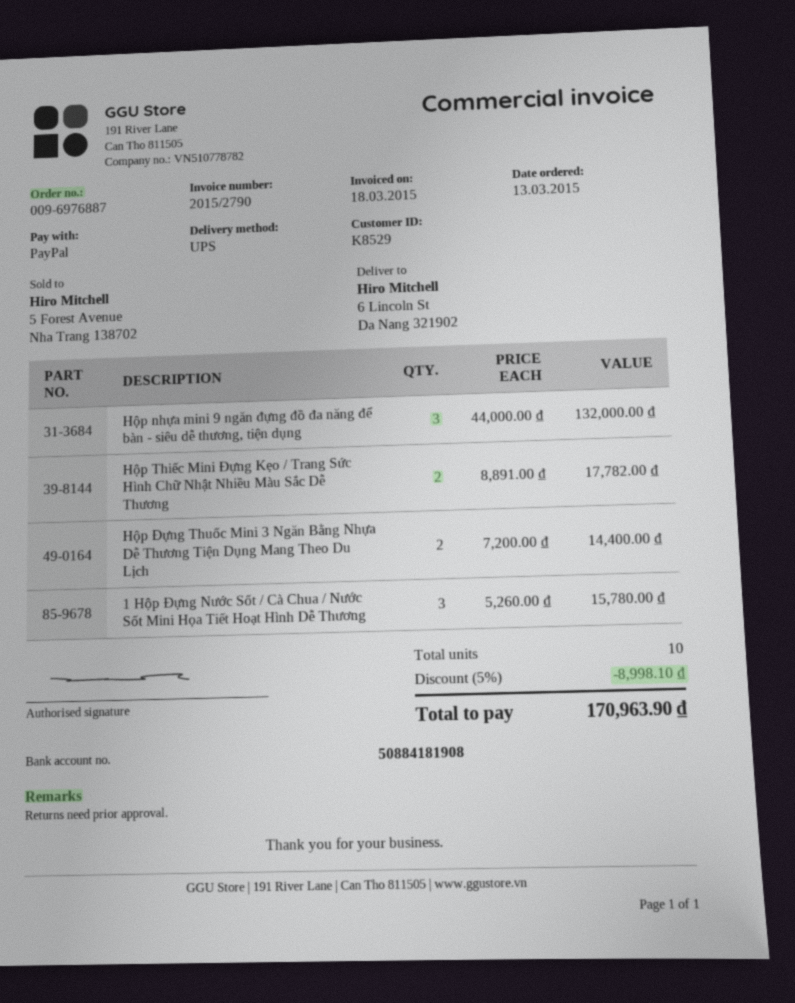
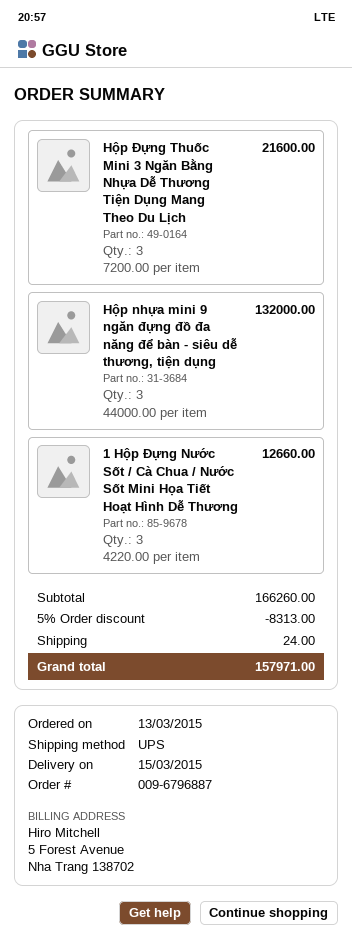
order number: 009-6976887 -> 009-6796887
Hộp Thiếc Mini Đựng Kẹo / Trang Sức Hình Chữ Nhật Nhiều Màu Sắc Dễ Thương: 2 x 8891.00 = 17782.00 -> none
Hộp Đựng Thuốc Mini 3 Ngăn Bằng Nhựa Dễ Thương Tiện Dụng Mang Theo Du Lịch: 2 x 7200.00 = 14400.00 -> 3 x 7200.00 = 21600.00
1 Hộp Đựng Nước Sốt / Cà Chua / Nước Sốt Mini Họa Tiết Hoạt Hình Dễ Thương: 3 x 5260.00 = 15780.00 -> 3 x 4220.00 = 12660.00
discount: 5% = 8998.10 -> 5% = 8313.00
shipping: none -> 24.00
total: 170963.90 -> 157971.00

